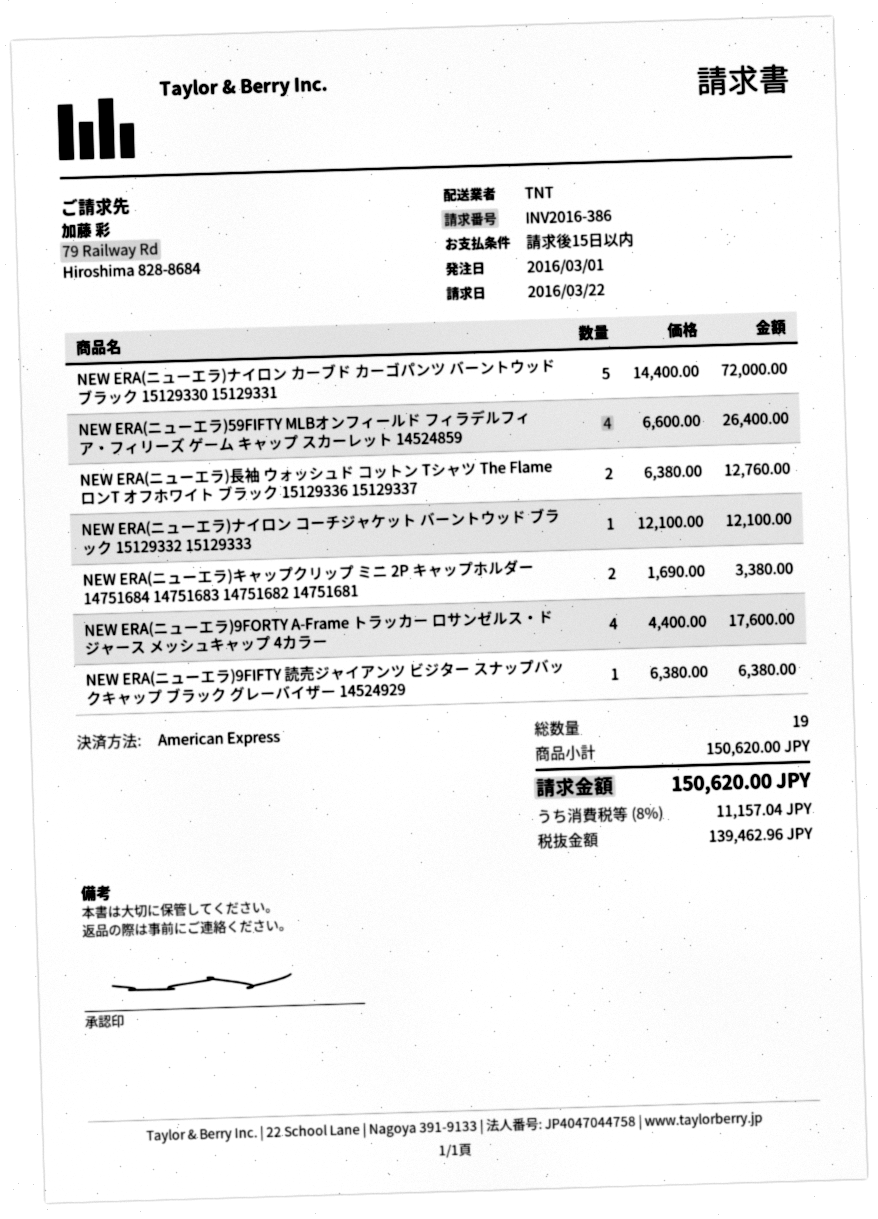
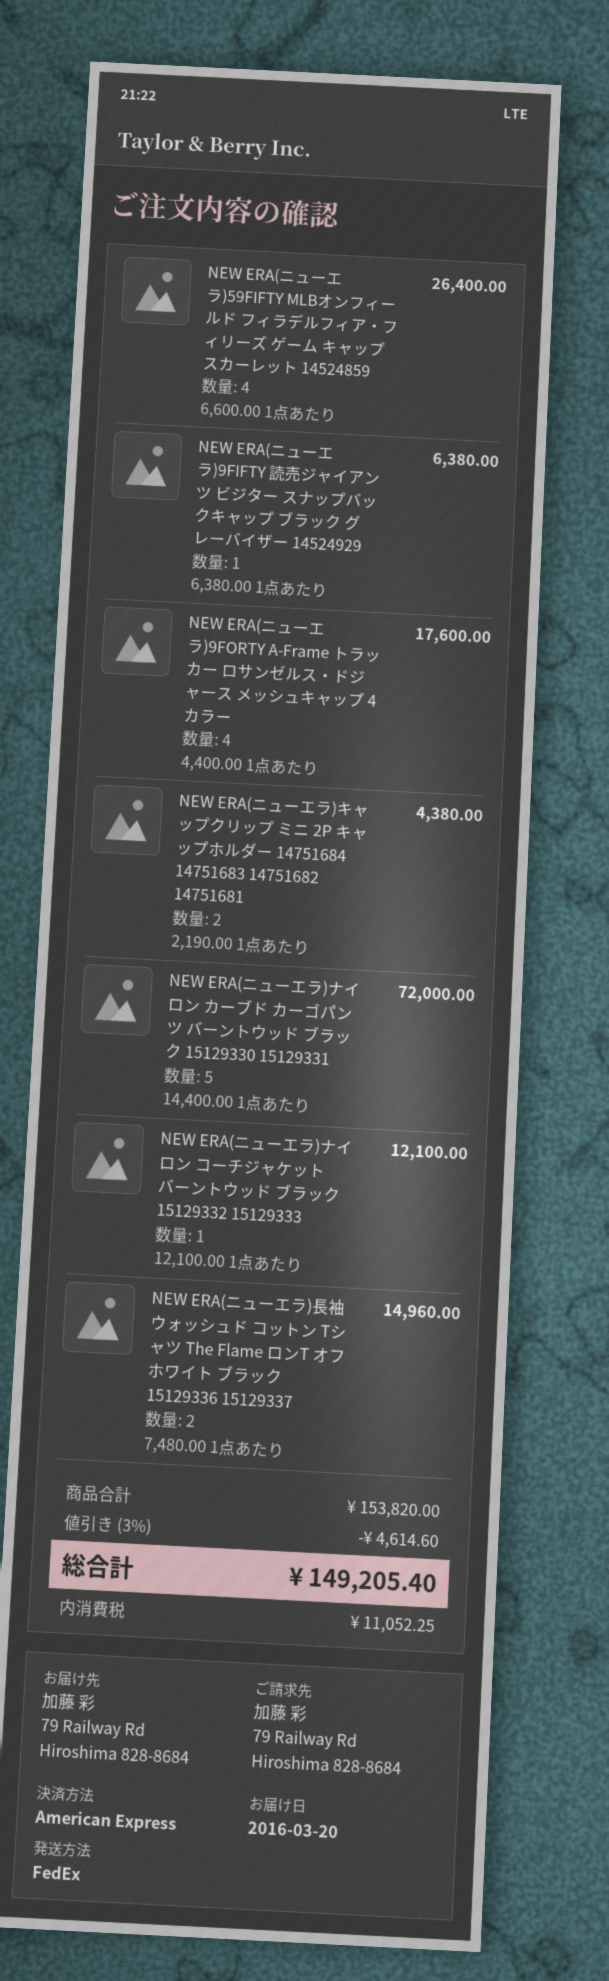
shipping method: TNT -> FedEx
NEW ERA(ニューエラ)長袖 ウォッシュド コットン Tシャツ The Flame ロンT オフホワイト ブラック 15129336 15129337: 2 x 6380.00 = 12760.00 -> 2 x 7480.00 = 14960.00
NEW ERA(ニューエラ)キャップクリップ ミニ 2P キャップホルダー 14751684 14751683 14751682 14751681: 2 x 1690.00 = 3380.00 -> 2 x 2190.00 = 4380.00
subtotal: 150620.00 -> 153820.00
discount: none -> 3% = 4614.60
tax: 11157.04 -> 11052.25
total: 150620.00 -> 149205.40

